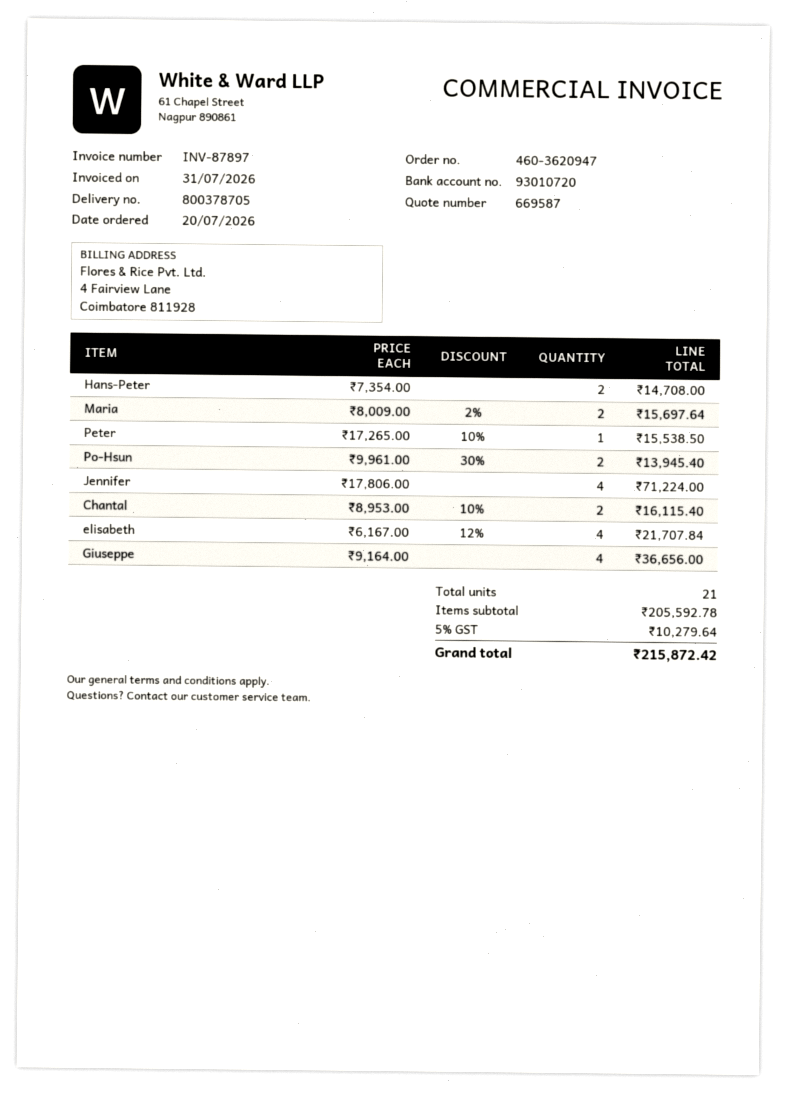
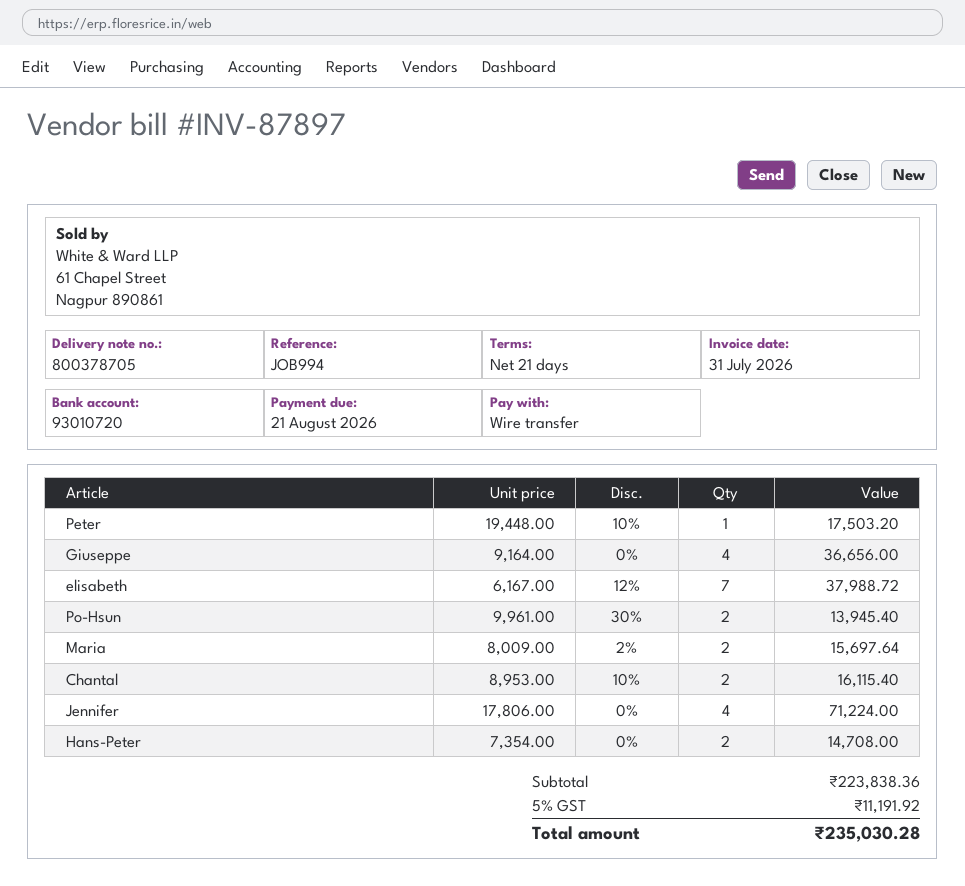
Peter: 1 x 17265.00 - 10% = 15538.50 -> 1 x 19448.00 - 10% = 17503.20
elisabeth: 4 x 6167.00 - 12% = 21707.84 -> 7 x 6167.00 - 12% = 37988.72
subtotal: 205592.78 -> 223838.36
tax: 5% = 10279.64 -> 5% = 11191.92
total: 215872.42 -> 235030.28

